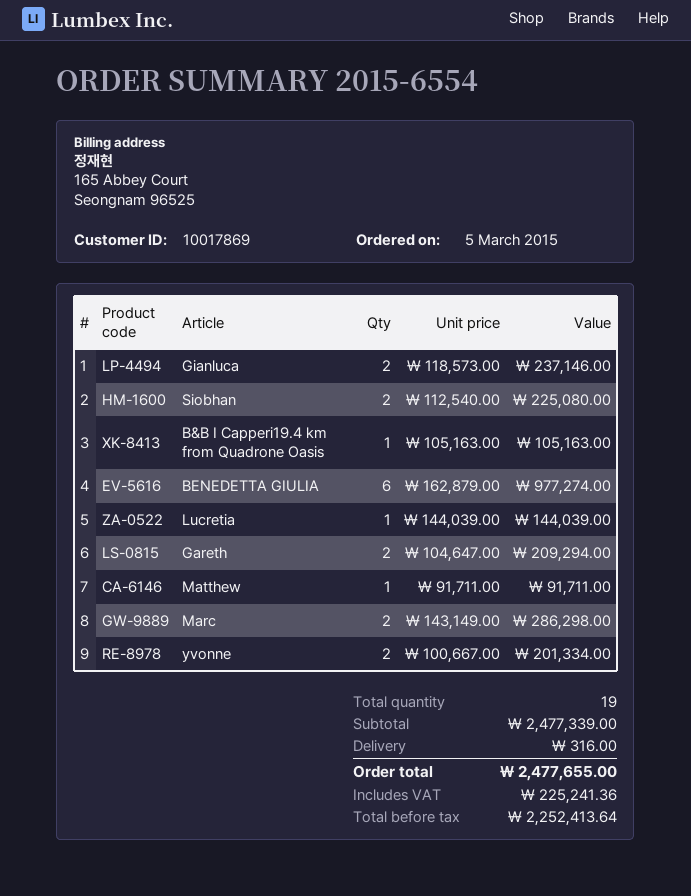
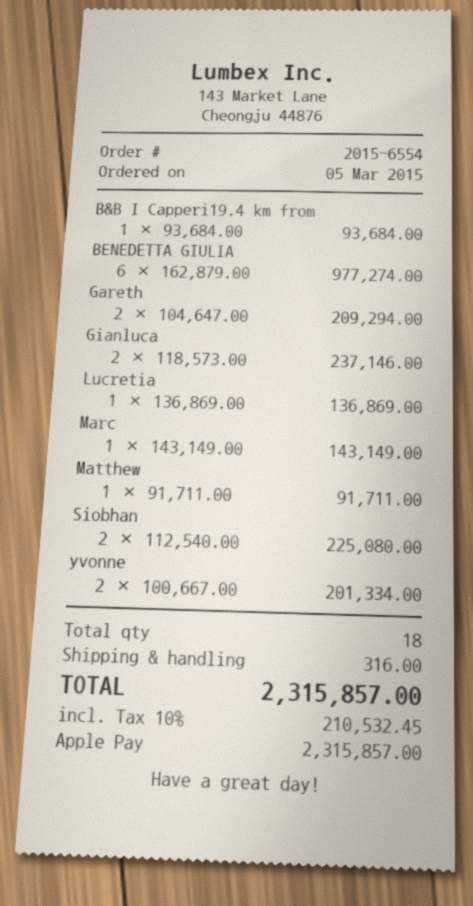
B&B I Capperi19.4 km from Quadrone Oasis: 1 x 105163.00 = 105163.00 -> 1 x 93684.00 = 93684.00
Lucretia: 1 x 144039.00 = 144039.00 -> 1 x 136869.00 = 136869.00
Marc: 2 x 143149.00 = 286298.00 -> 1 x 143149.00 = 143149.00
total quantity: 19 -> 18
tax: 225241.36 -> 210532.45
total: 2477655.00 -> 2315857.00

